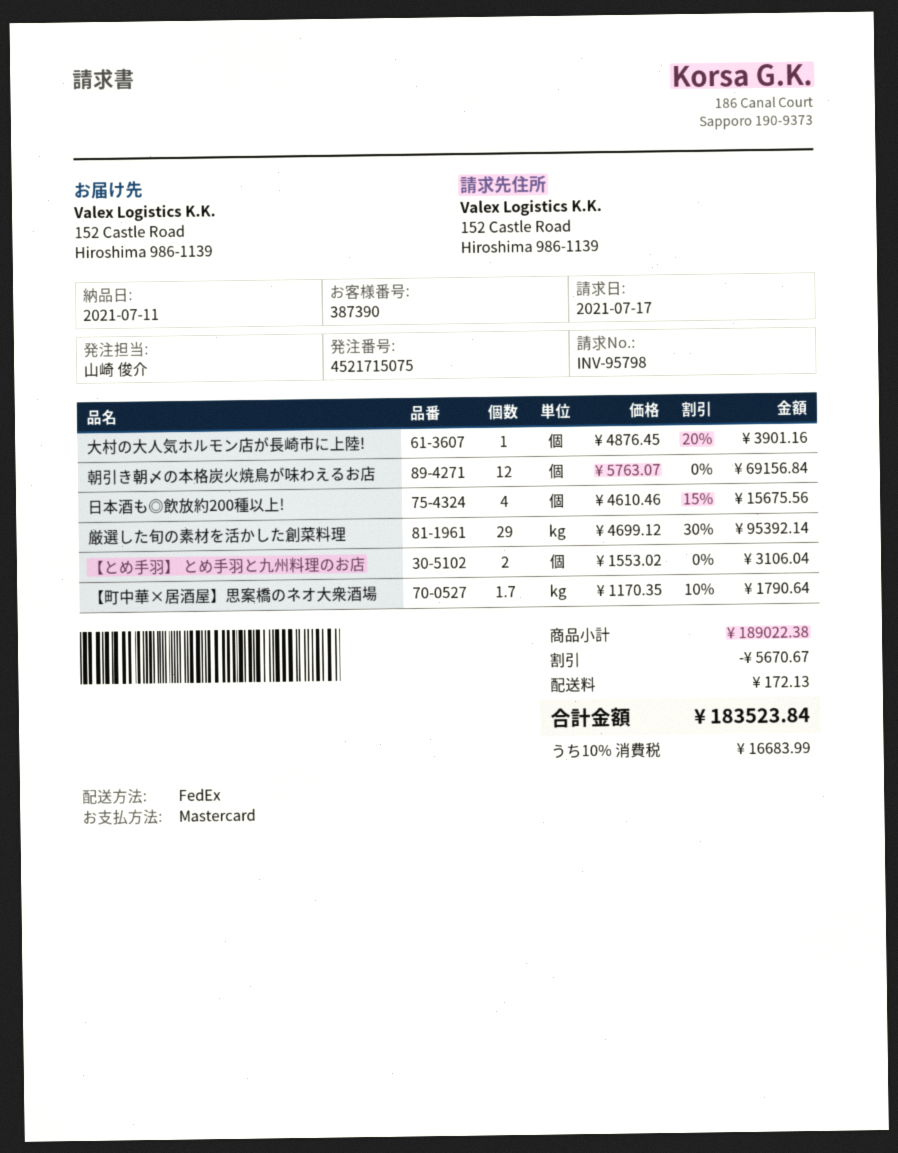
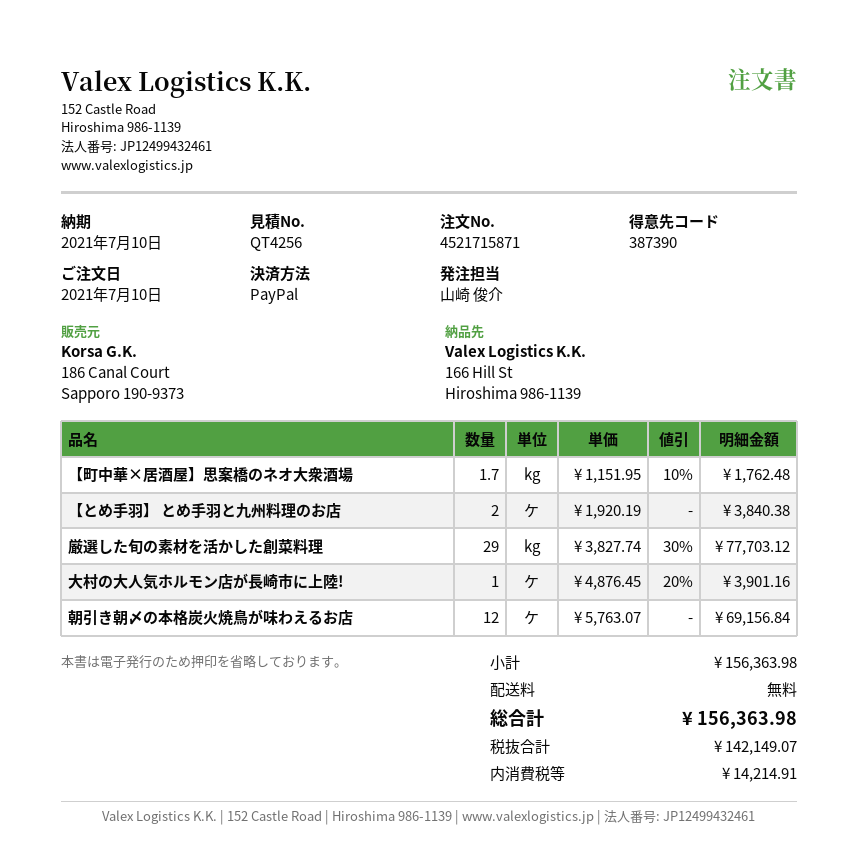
order number: 4521715075 -> 4521715871
delivery date: 2021-07-11 -> 2021-07-10
payment method: Mastercard -> PayPal
ship to: 152 Castle Road, Hiroshima 986-1139 -> 166 Hill St, Hiroshima 986-1139
日本酒も◎飲放約200種以上!: 4 x 4610.46 - 15% = 15675.56 -> none
厳選した旬の素材を活かした創菜料理: 29 x 4699.12 - 30% = 95392.14 -> 29 x 3827.74 - 30% = 77703.12
【とめ手羽】 とめ手羽と九州料理のお店: 2 x 1553.02 = 3106.04 -> 2 x 1920.19 = 3840.38
【町中華×居酒屋】思案橋のネオ大衆酒場: 1.7 x 1170.35 - 10% = 1790.64 -> 1.7 x 1151.95 - 10% = 1762.48
subtotal: 189022.38 -> 156363.98
discount: 5670.67 -> none
shipping: 172.13 -> 0.00
tax: 16683.99 -> 14214.91
total: 183523.84 -> 156363.98

